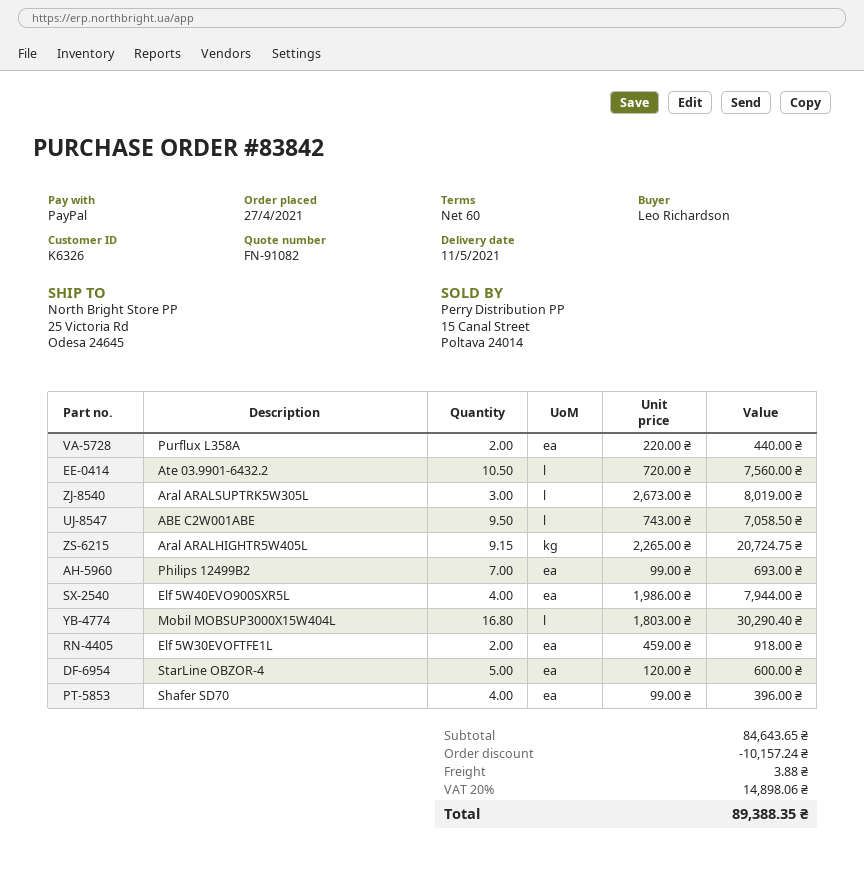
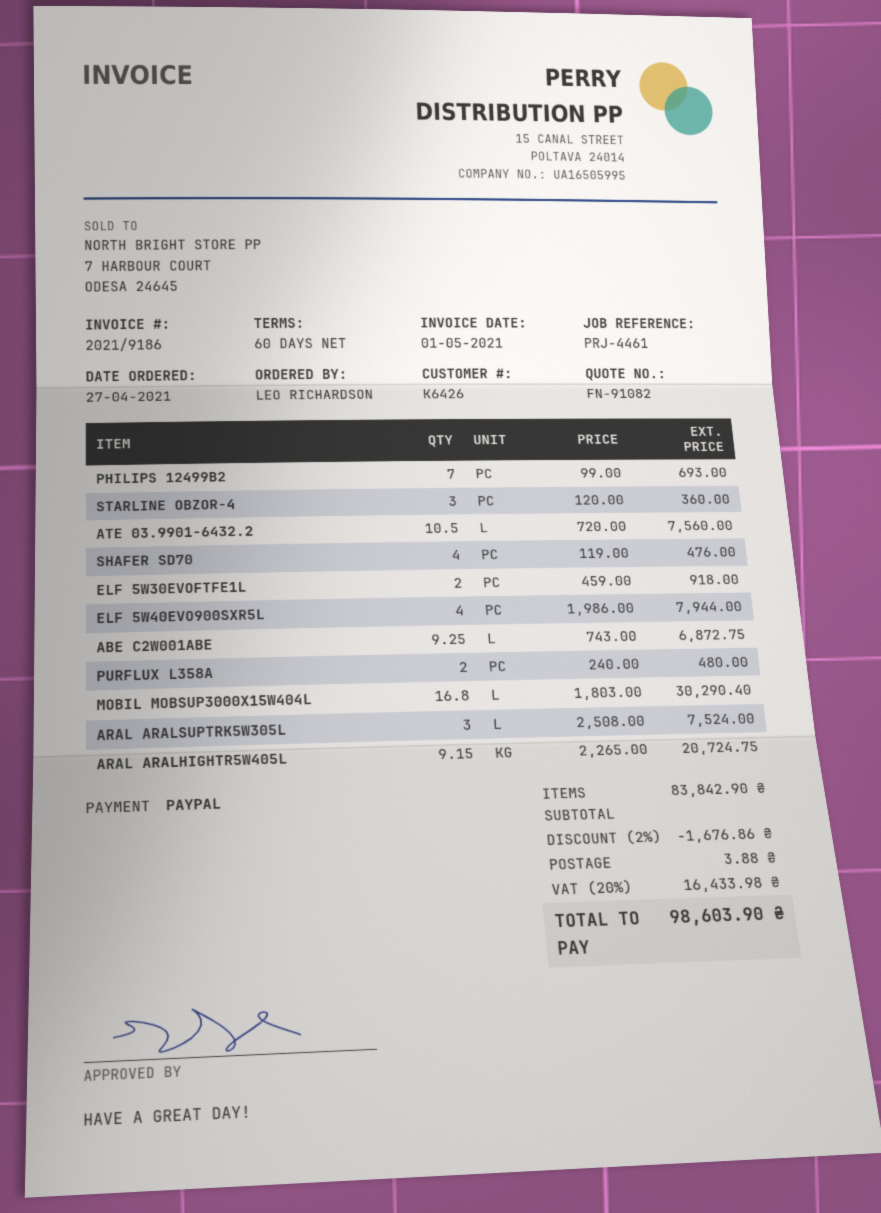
customer number: K6326 -> K6426
Purflux L358A: 2 x 220.00 = 440.00 -> 2 x 240.00 = 480.00
Aral ARALSUPTRK5W305L: 3 x 2673.00 = 8019.00 -> 3 x 2508.00 = 7524.00
ABE C2W001ABE: 9.5 x 743.00 = 7058.50 -> 9.25 x 743.00 = 6872.75
StarLine OBZOR-4: 5 x 120.00 = 600.00 -> 3 x 120.00 = 360.00
Shafer SD70: 4 x 99.00 = 396.00 -> 4 x 119.00 = 476.00
subtotal: 84643.65 -> 83842.90
discount: 10157.24 -> 1676.86
tax: 20% = 14898.06 -> 20% = 16433.98
total: 89388.35 -> 98603.90

